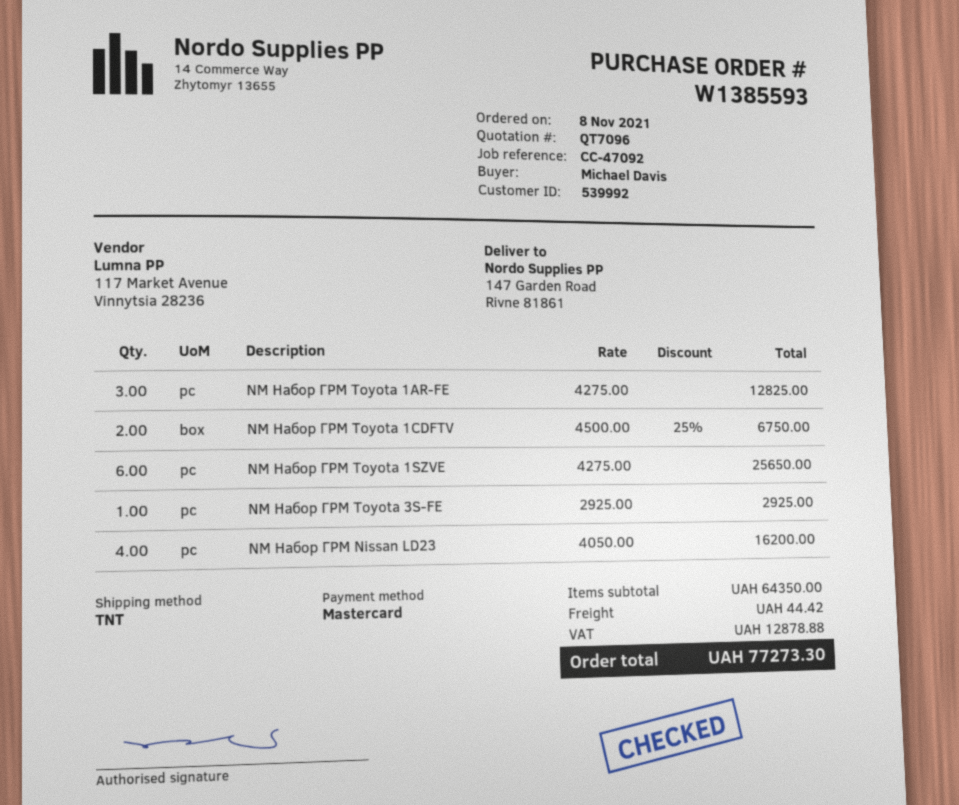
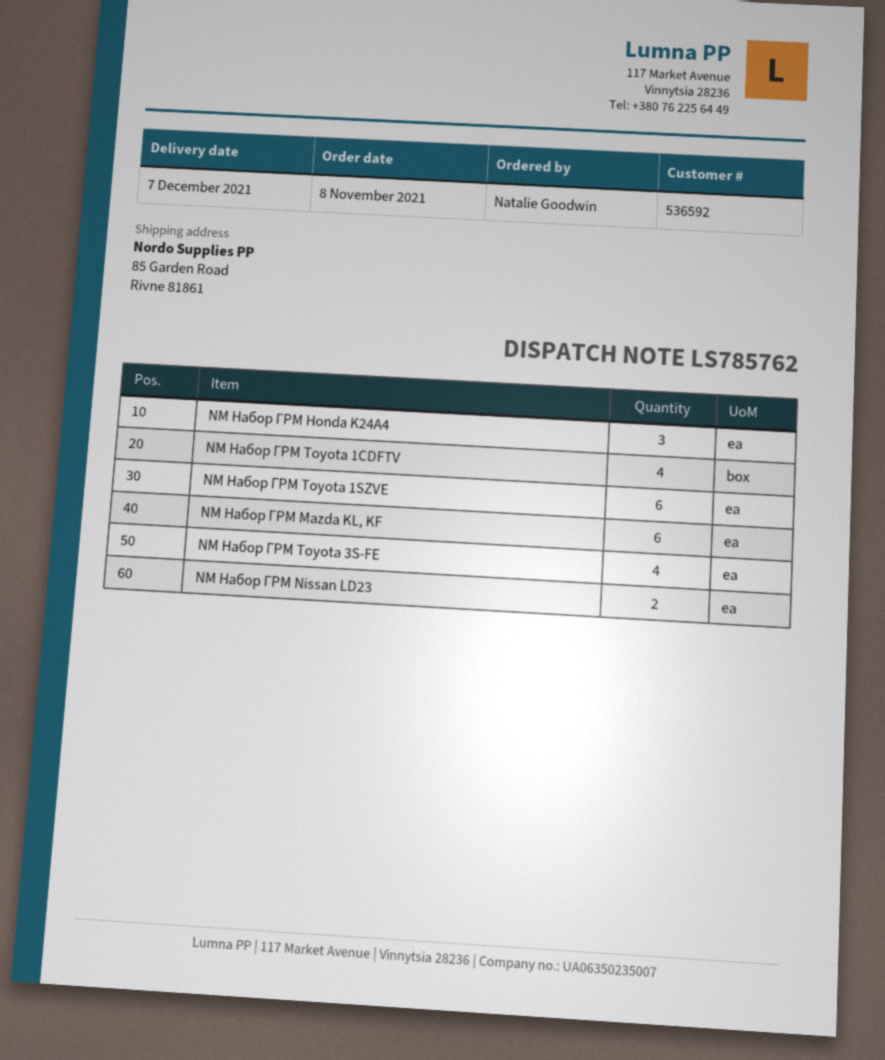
customer number: 539992 -> 536592
ordered by: Michael Davis -> Natalie Goodwin
ship to: 147 Garden Road, Rivne 81861 -> 85 Garden Road, Rivne 81861
NM Набор ГРМ Toyota 1AR-FE: 3 -> none
NM Набор ГРМ Toyota 1CDFTV: 2 -> 4
NM Набор ГРМ Toyota 3S-FE: 1 -> 4
NM Набор ГРМ Nissan LD23: 4 -> 2
NM Набор ГРМ Honda K24A4: none -> 3
NM Набор ГРМ Mazda KL, KF: none -> 6

